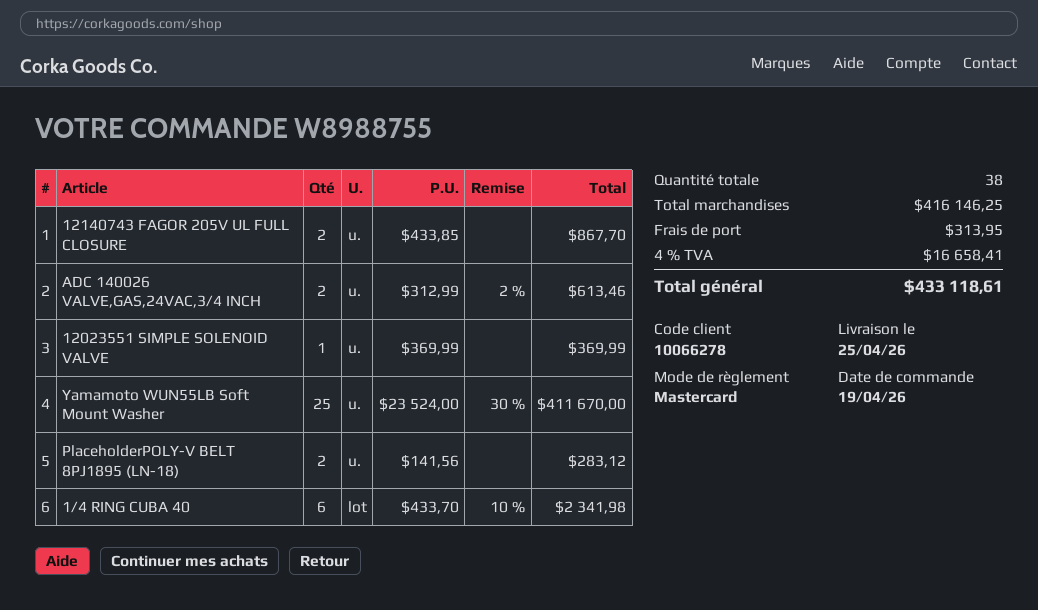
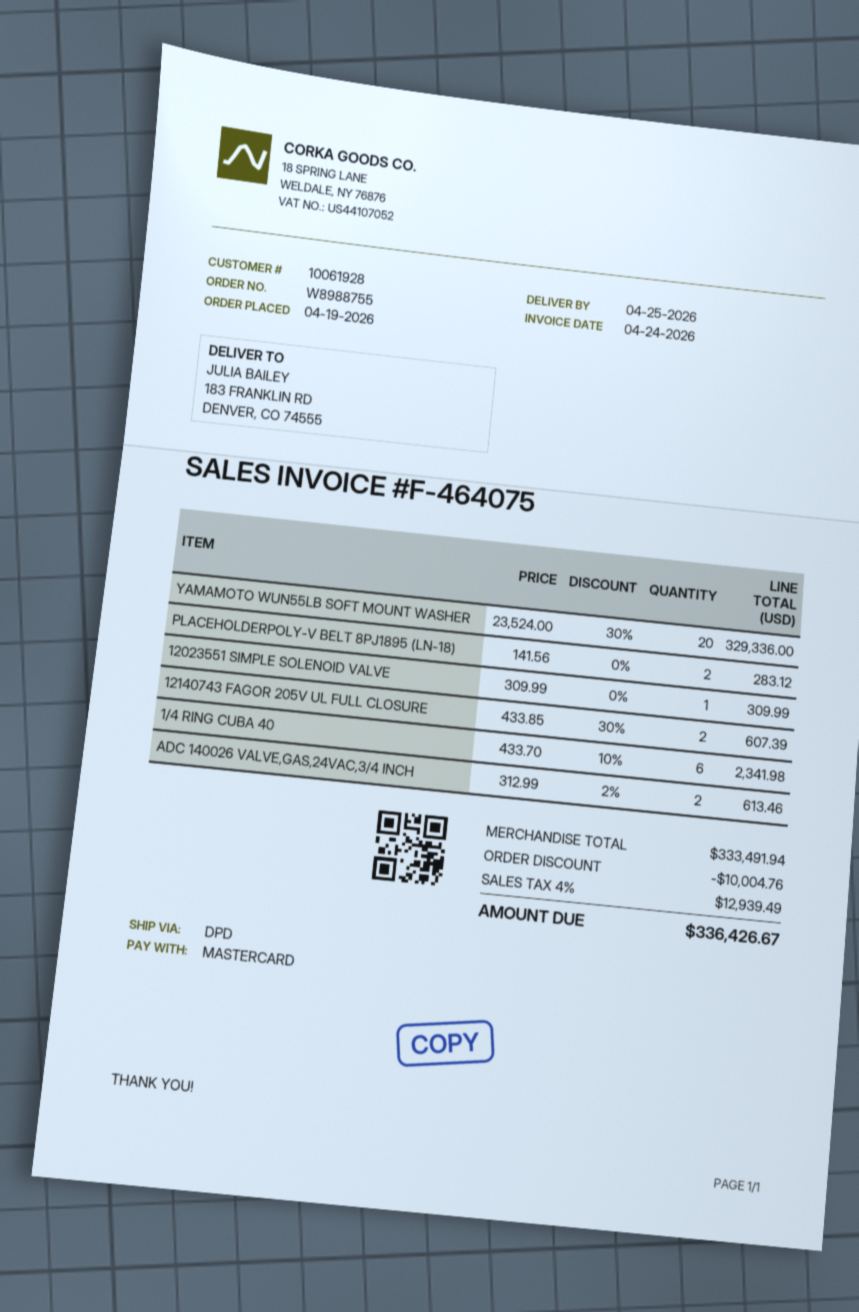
customer number: 10066278 -> 10061928
12140743 FAGOR 205V UL FULL CLOSURE: 2 x 433.85 = 867.70 -> 2 x 433.85 - 30% = 607.39
12023551 SIMPLE SOLENOID VALVE: 1 x 369.99 = 369.99 -> 1 x 309.99 = 309.99
Yamamoto WUN55LB Soft Mount Washer: 25 x 23524.00 - 30% = 411670.00 -> 20 x 23524.00 - 30% = 329336.00
subtotal: 416146.25 -> 333491.94
discount: none -> 10004.76
shipping: 313.95 -> none
tax: 4% = 16658.41 -> 4% = 12939.49
total: 433118.61 -> 336426.67

